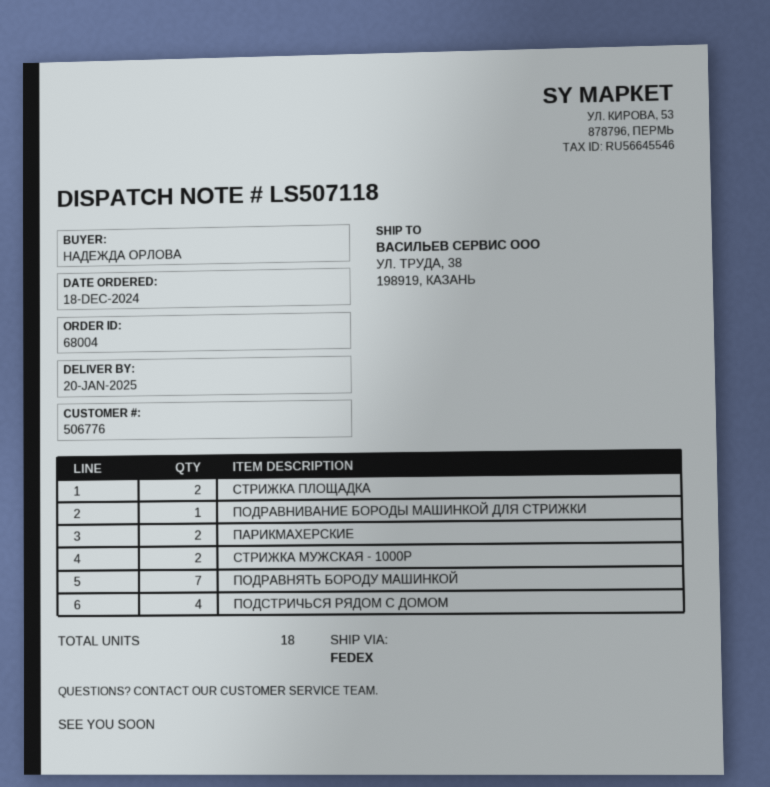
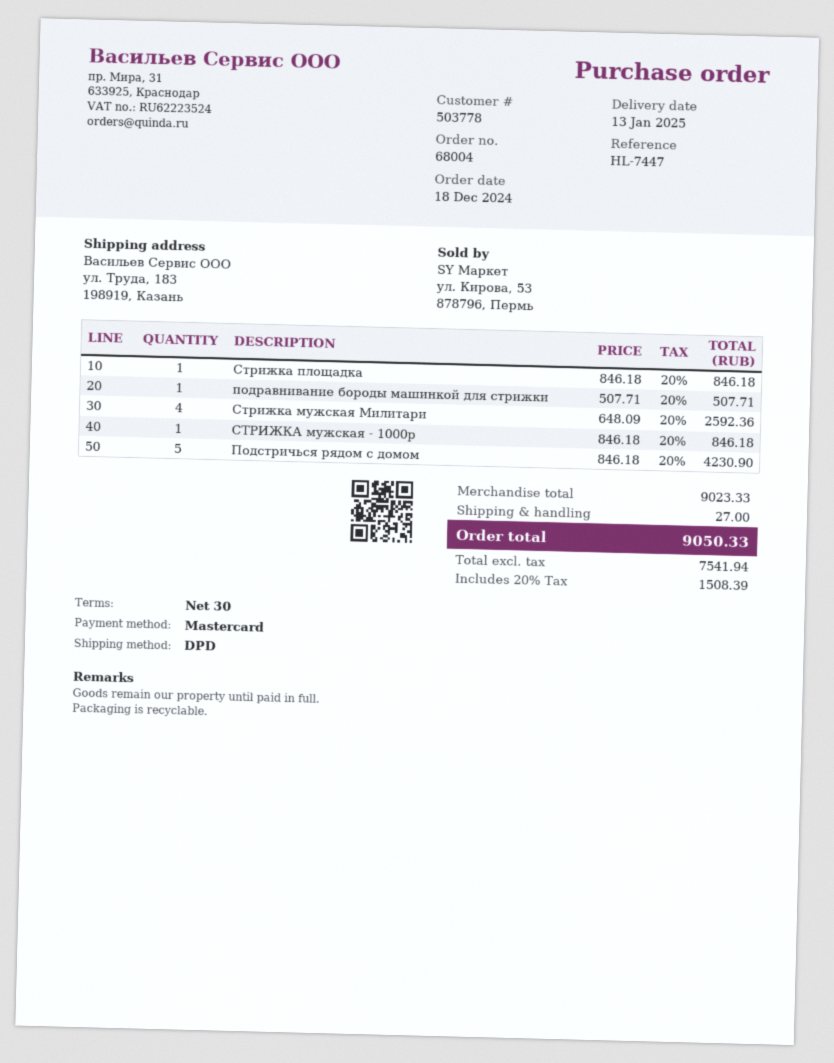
delivery date: 2025-01-20 -> 2025-01-13
customer number: 506776 -> 503778
shipping method: FedEx -> DPD
ship to: УЛ. ТРУДА, 38, 198919, КАЗАНЬ -> ул. Труда, 183, 198919, Казань
СТРИЖКА ПЛОЩАДКА: 2 -> 1
ПАРИКМАХЕРСКИЕ: 2 -> none
СТРИЖКА МУЖСКАЯ - 1000Р: 2 -> 1
ПОДРАВНЯТЬ БОРОДУ МАШИНКОЙ: 7 -> none
ПОДСТРИЧЬСЯ РЯДОМ С ДОМОМ: 4 -> 5
Стрижка мужская Милитари: none -> 4

